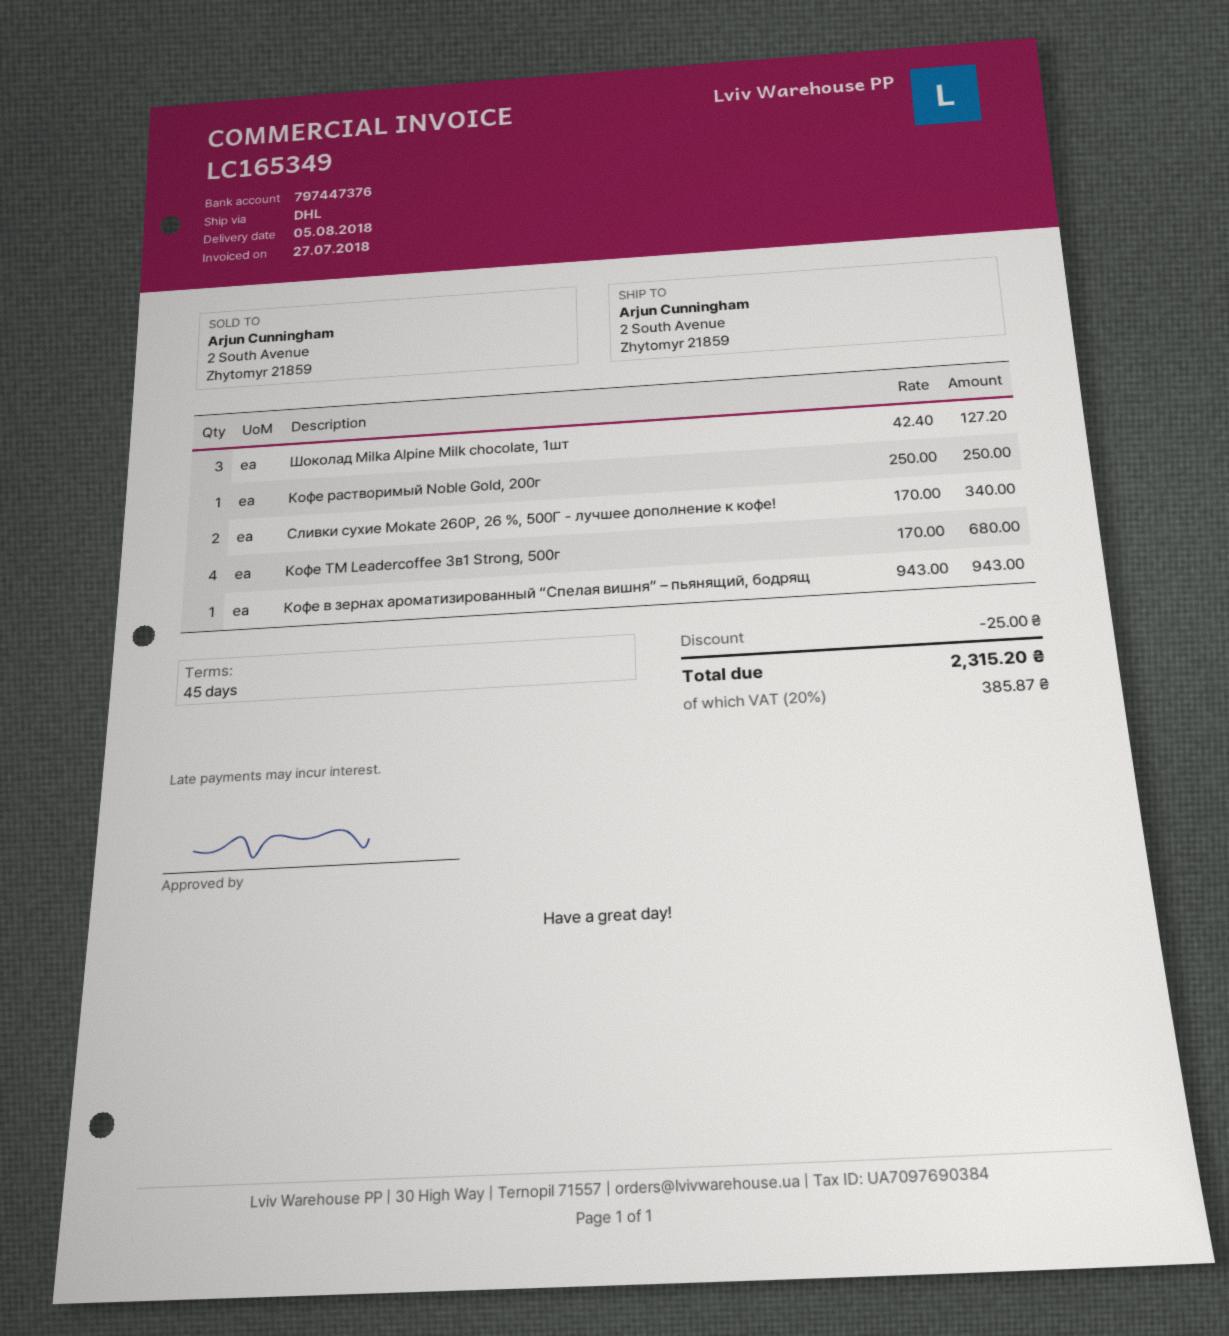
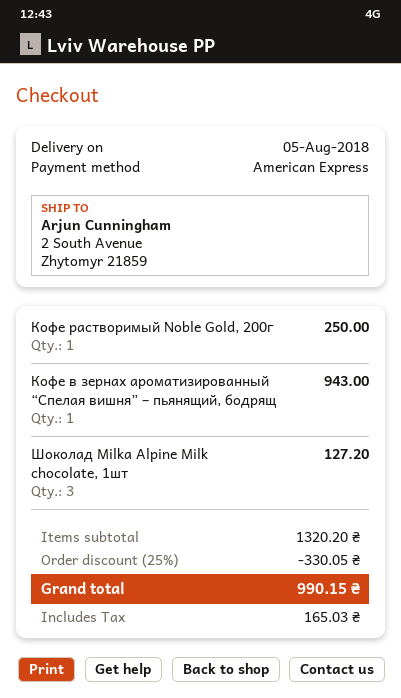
Сливки сухие Mokate 260Р, 26 %, 500Г - лучшее дополнение к кофе!: 2 for 340.00 -> none
Кофе TM Leadercoffee 3в1 Strong, 500г: 4 for 680.00 -> none
discount: 25.00 -> 330.05
tax: 385.87 -> 165.03
total: 2315.20 -> 990.15

